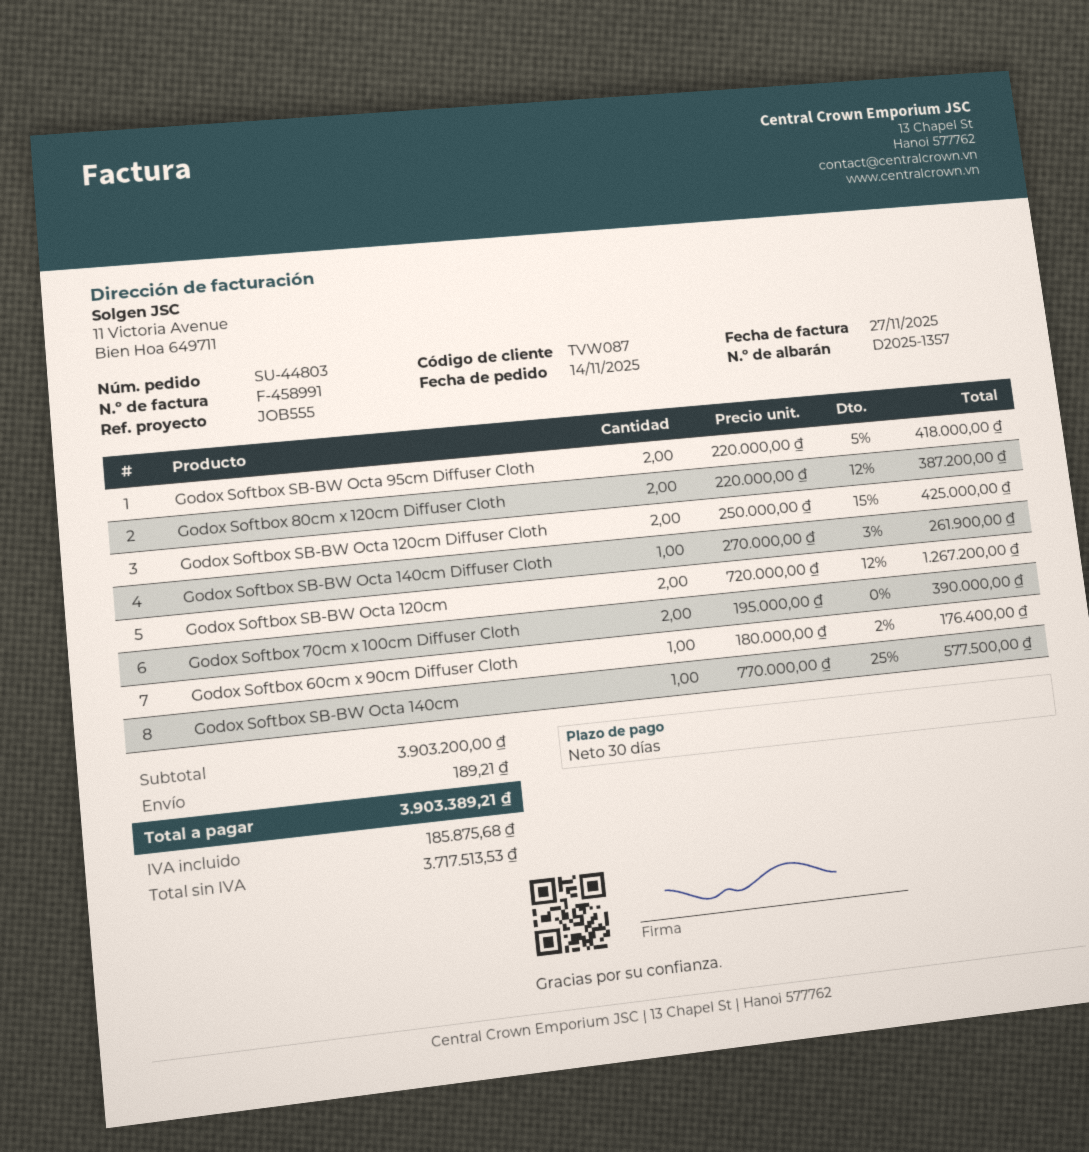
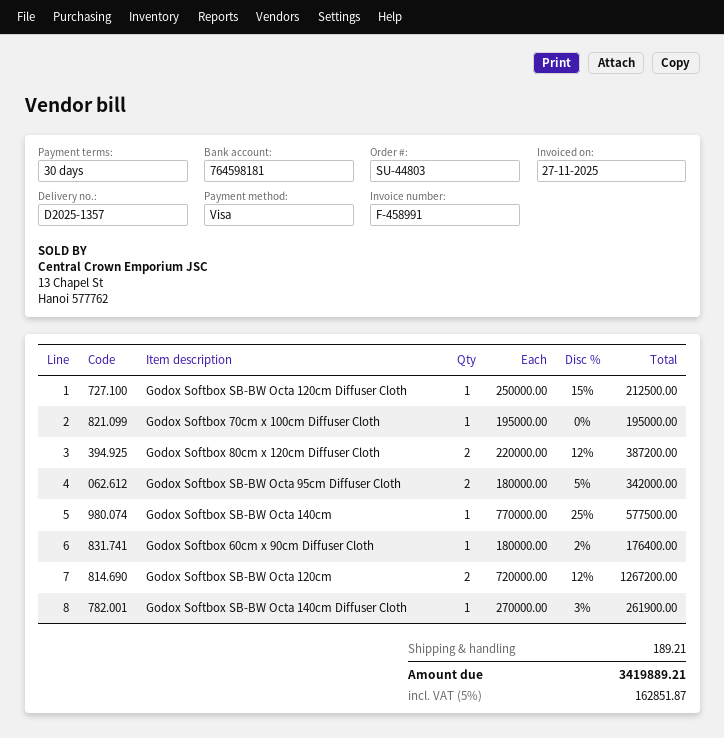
Godox Softbox SB-BW Octa 95cm Diffuser Cloth: 2 x 220000.00 - 5% = 418000.00 -> 2 x 180000.00 - 5% = 342000.00
Godox Softbox SB-BW Octa 120cm Diffuser Cloth: 2 x 250000.00 - 15% = 425000.00 -> 1 x 250000.00 - 15% = 212500.00
Godox Softbox 70cm x 100cm Diffuser Cloth: 2 x 195000.00 = 390000.00 -> 1 x 195000.00 = 195000.00
tax: 185875.68 -> 162851.87
total: 3903389.21 -> 3419889.21

